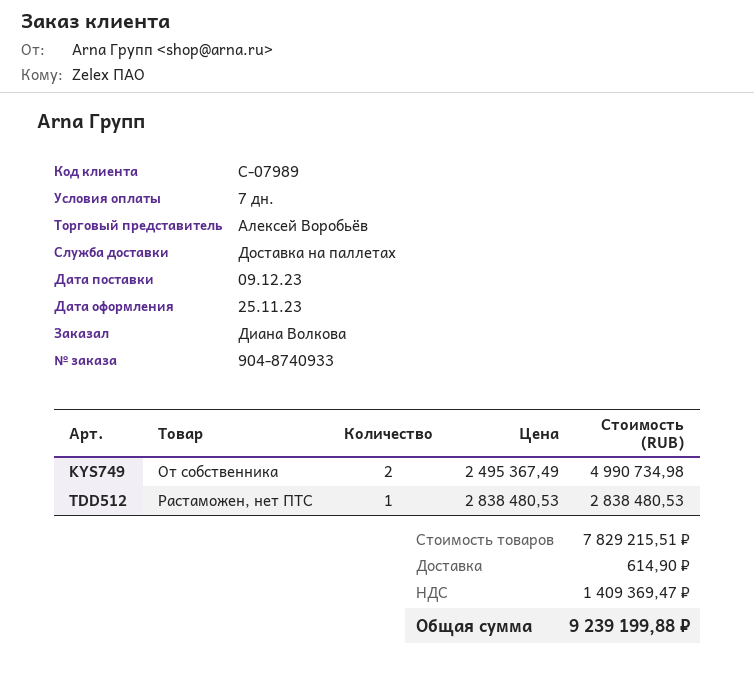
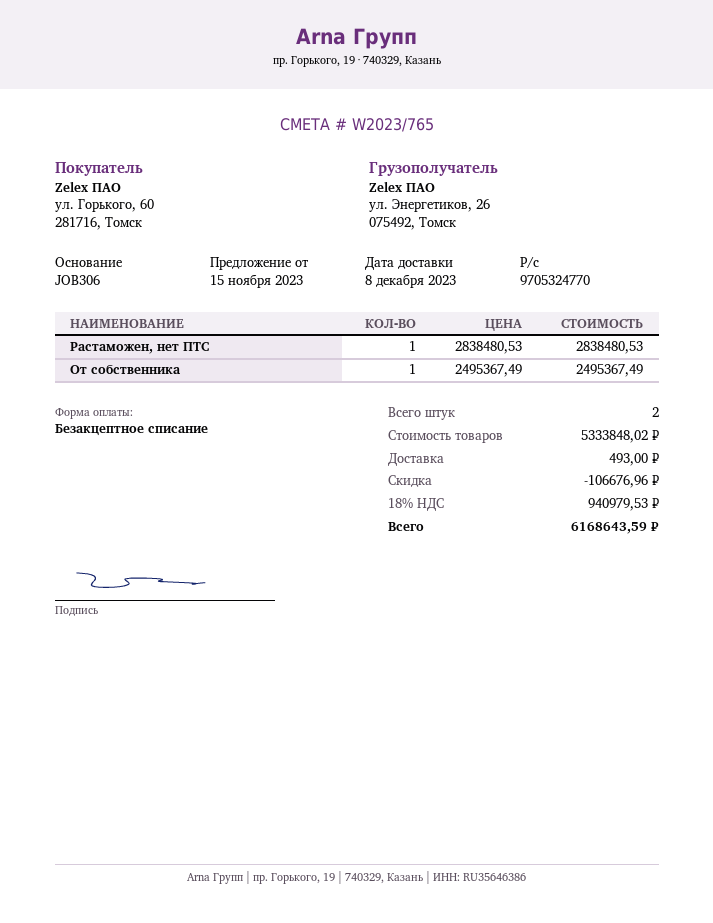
delivery date: 2023-12-09 -> 2023-12-08
От собственника: 2 x 2495367.49 = 4990734.98 -> 1 x 2495367.49 = 2495367.49
subtotal: 7829215.51 -> 5333848.02
discount: none -> 106676.96
shipping: 614.90 -> 493.00
tax: 1409369.47 -> 940979.53
total: 9239199.88 -> 6168643.59

